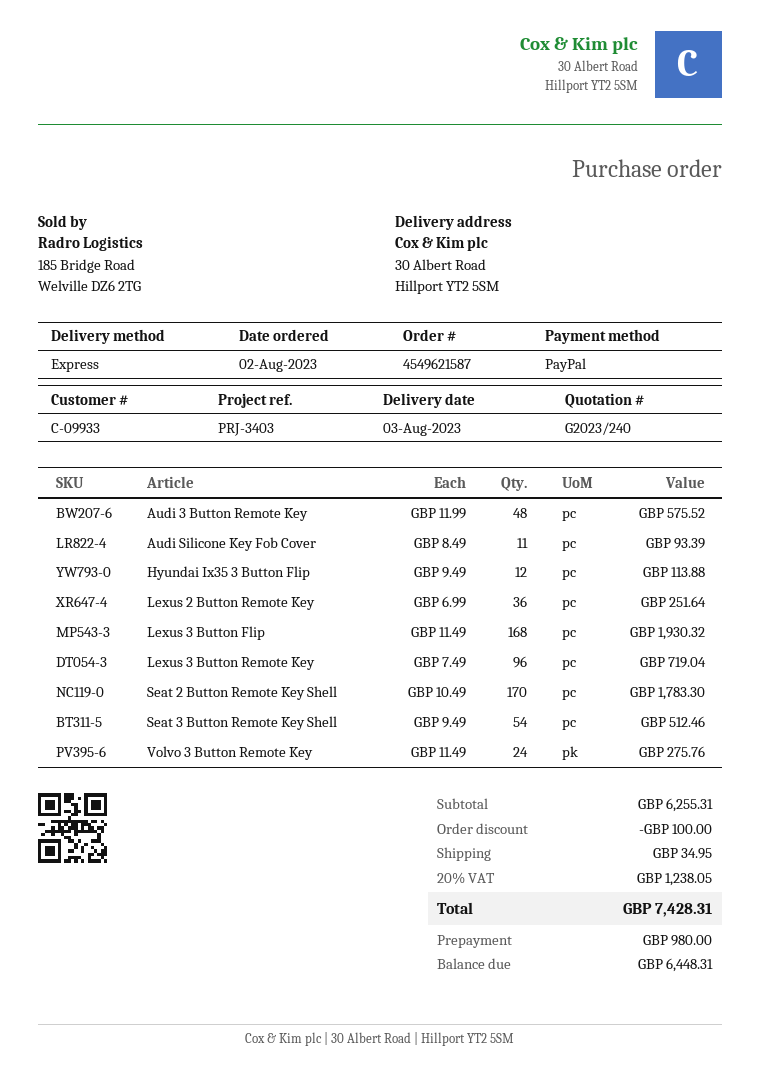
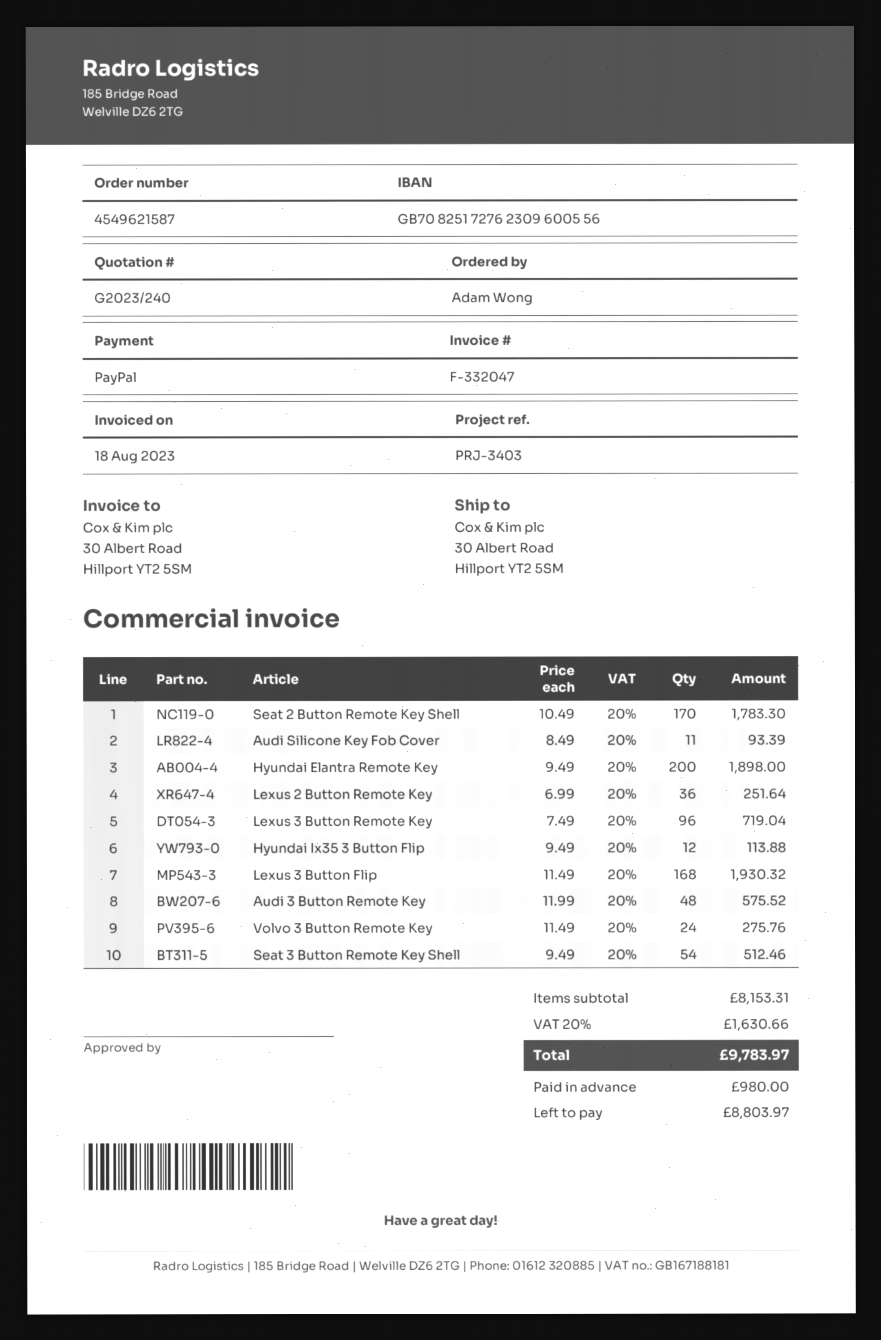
Hyundai Elantra Remote Key: none -> 200 x 9.49 = 1898.00
subtotal: 6255.31 -> 8153.31
discount: 100.00 -> none
shipping: 34.95 -> none
tax: 20% = 1238.05 -> 20% = 1630.66
total: 7428.31 -> 9783.97
balance: 6448.31 -> 8803.97

